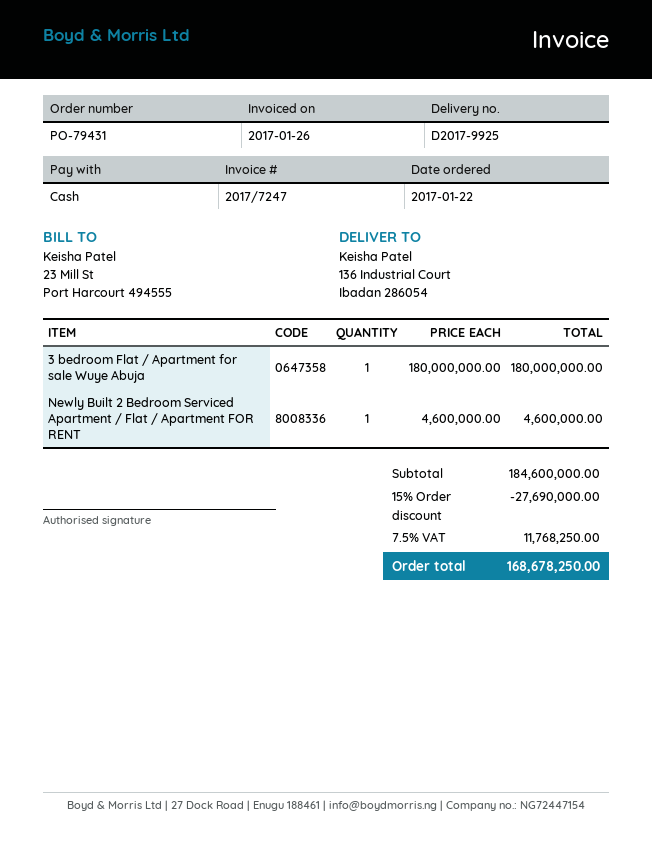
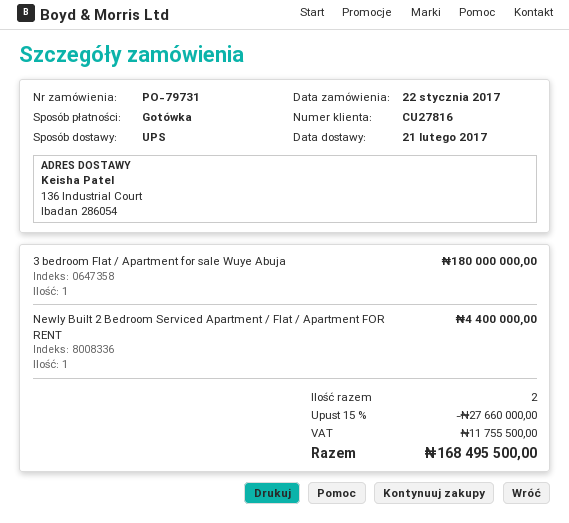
order number: PO-79431 -> PO-79731
Newly Built 2 Bedroom Serviced Apartment / Flat / Apartment FOR RENT: 1 for 4600000.00 -> 1 for 4400000.00
discount: 15% = 27690000.00 -> 15% = 27660000.00
tax: 11768250.00 -> 11755500.00
total: 168678250.00 -> 168495500.00

